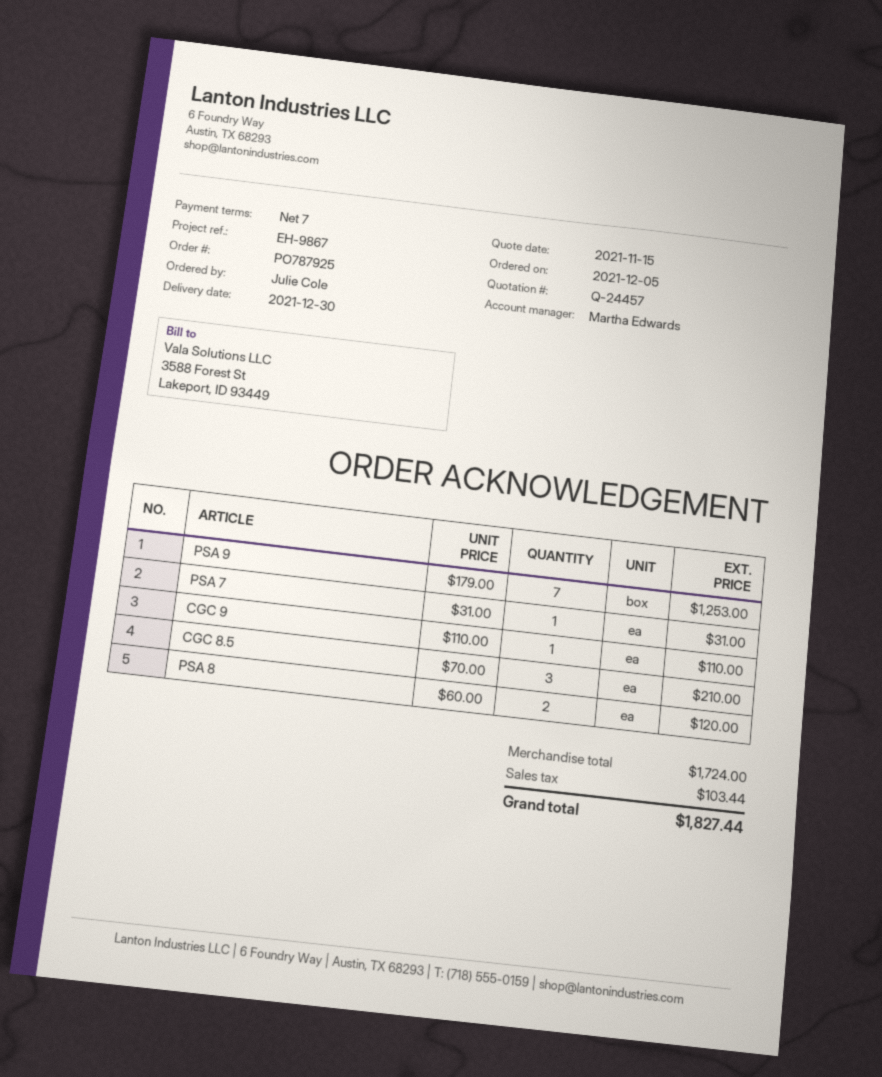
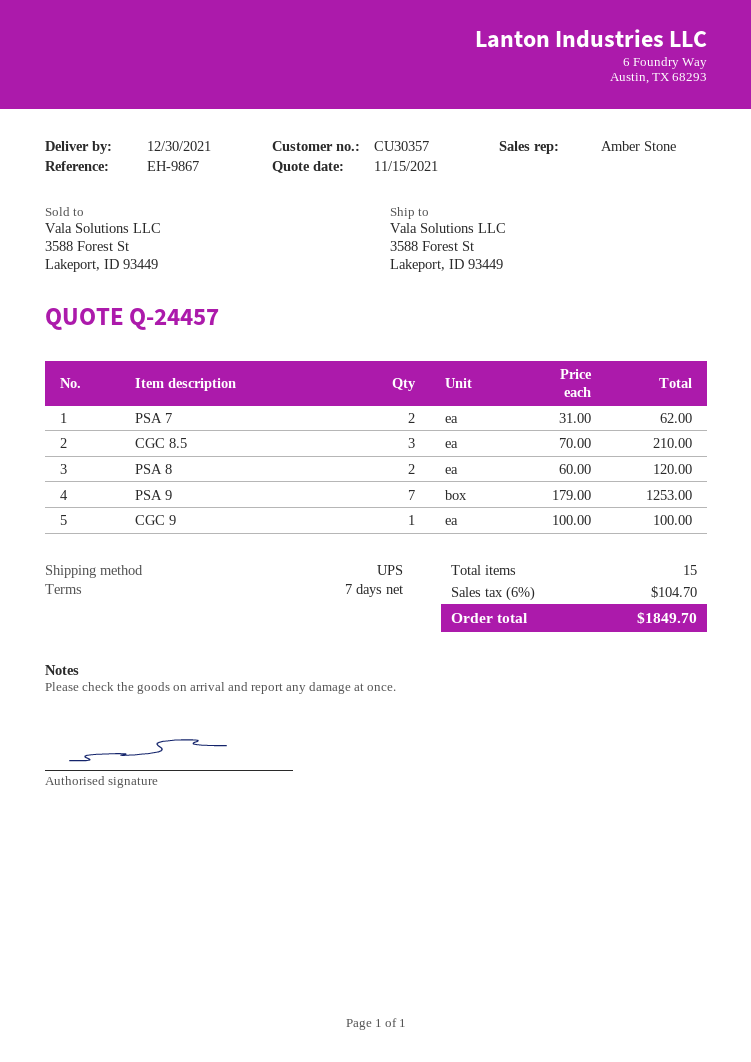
sales rep: Martha Edwards -> Amber Stone
PSA 7: 1 x 31.00 = 31.00 -> 2 x 31.00 = 62.00
CGC 9: 1 x 110.00 = 110.00 -> 1 x 100.00 = 100.00
tax: 103.44 -> 104.70
total: 1827.44 -> 1849.70

